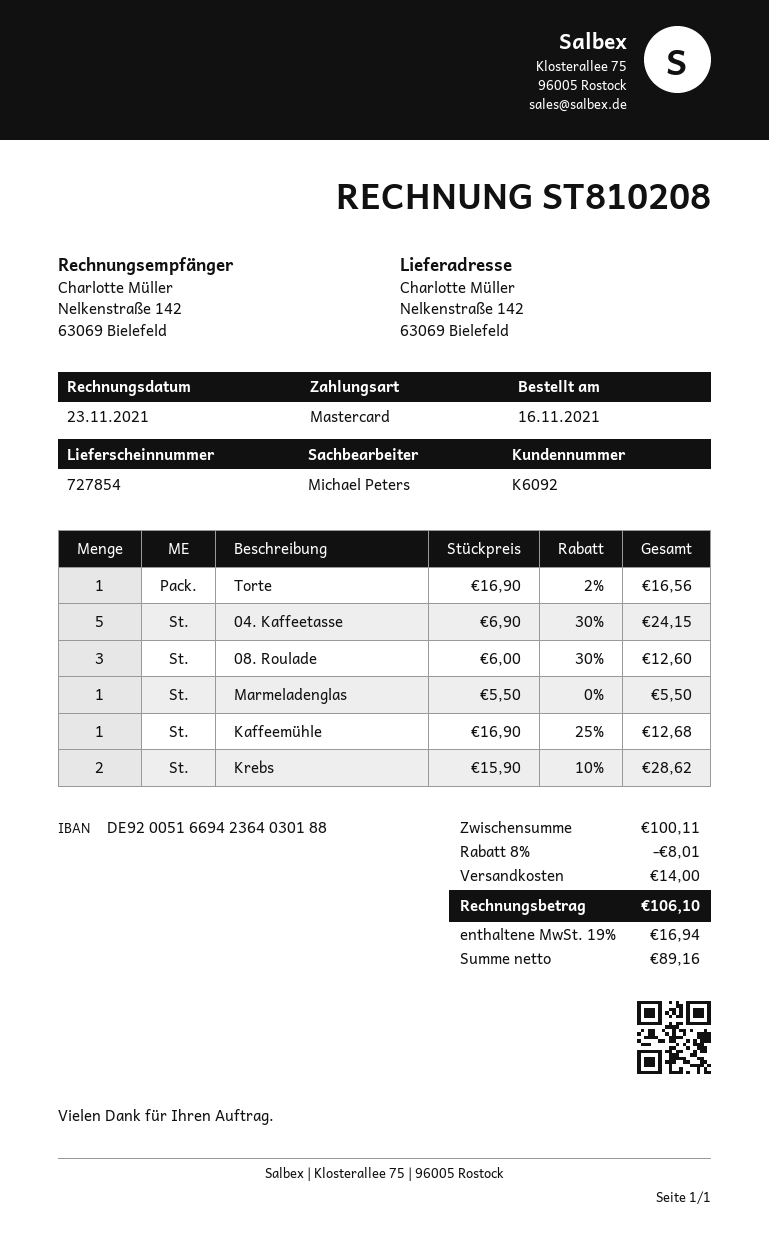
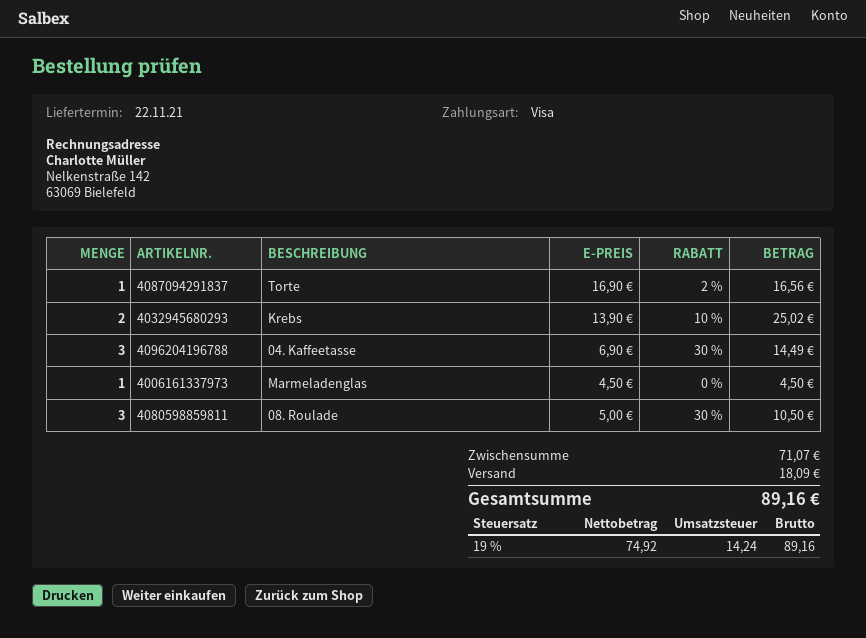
payment method: Mastercard -> Visa
04. Kaffeetasse: 5 x 6.90 - 30% = 24.15 -> 3 x 6.90 - 30% = 14.49
08. Roulade: 3 x 6.00 - 30% = 12.60 -> 3 x 5.00 - 30% = 10.50
Marmeladenglas: 1 x 5.50 = 5.50 -> 1 x 4.50 = 4.50
Kaffeemühle: 1 x 16.90 - 25% = 12.68 -> none
Krebs: 2 x 15.90 - 10% = 28.62 -> 2 x 13.90 - 10% = 25.02
subtotal: 100.11 -> 71.07
discount: 8% = 8.01 -> none
shipping: 14.00 -> 18.09
net: 89.16 -> 74.92
tax: 19% = 16.94 -> 19% = 14.24
total: 106.10 -> 89.16

